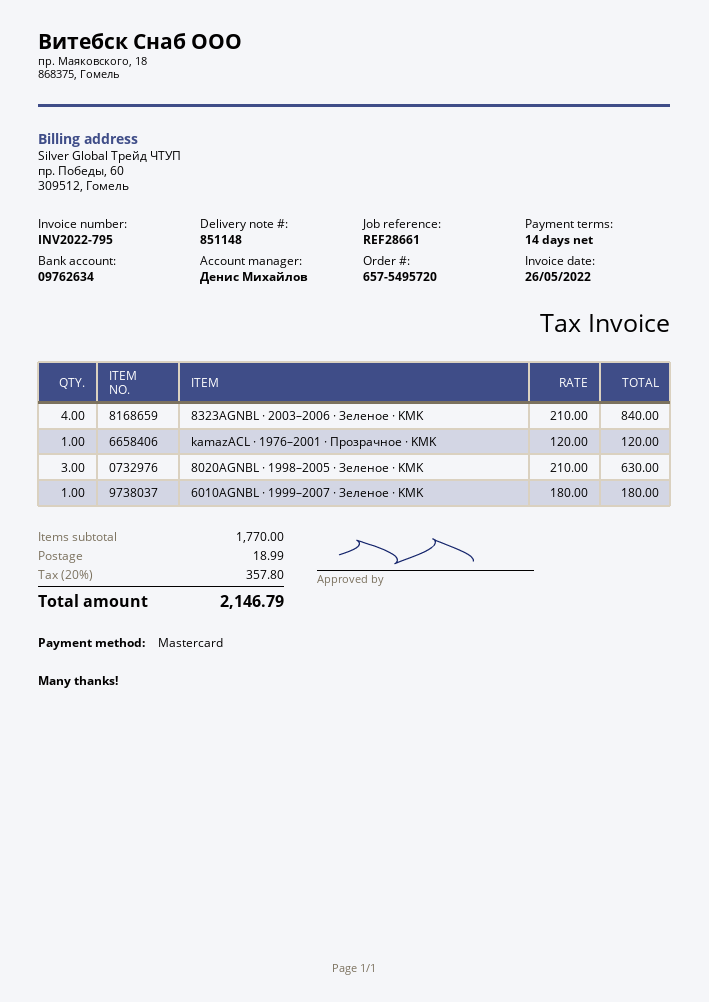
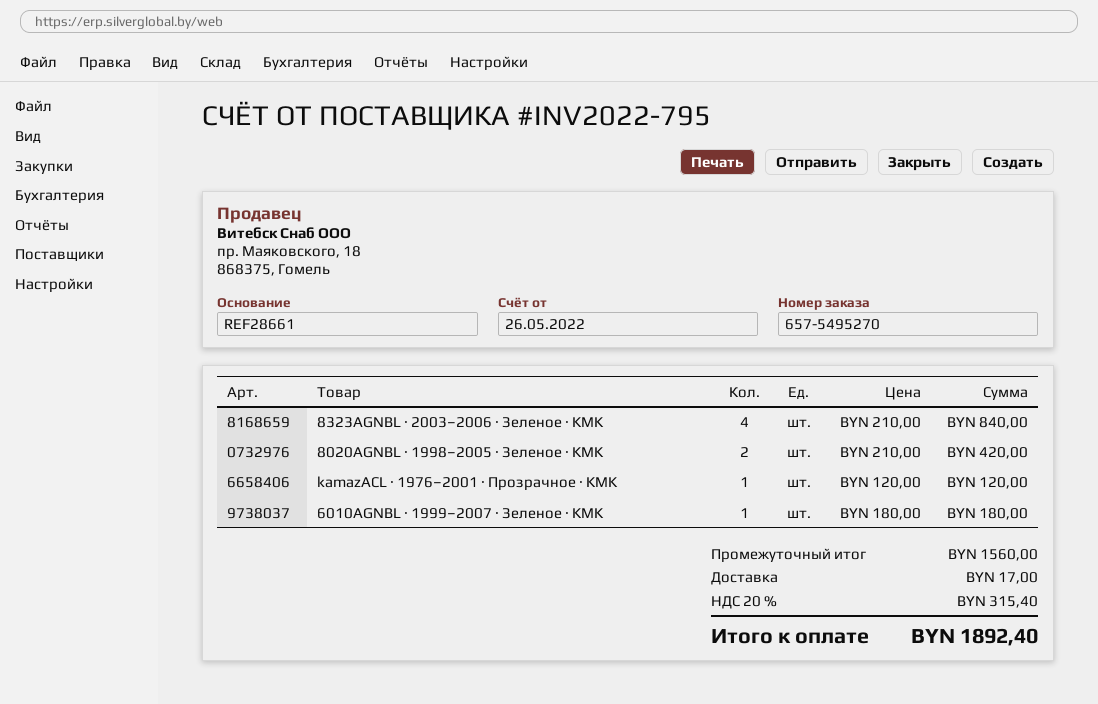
order number: 657-5495720 -> 657-5495270
8020AGNBL · 1998–2005 · Зеленое · KMK: 3 x 210.00 = 630.00 -> 2 x 210.00 = 420.00
subtotal: 1770.00 -> 1560.00
shipping: 18.99 -> 17.00
tax: 20% = 357.80 -> 20% = 315.40
total: 2146.79 -> 1892.40

